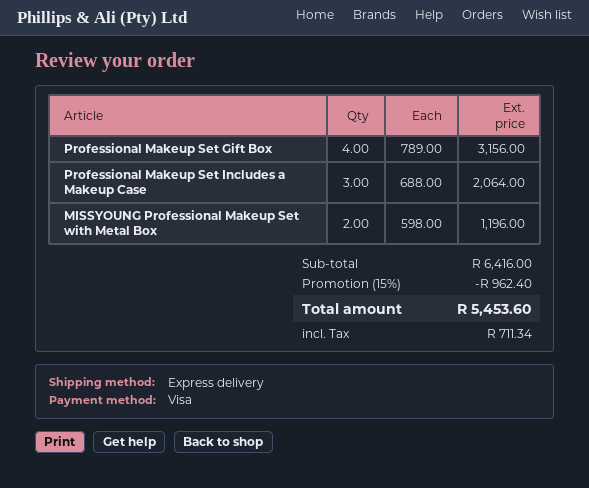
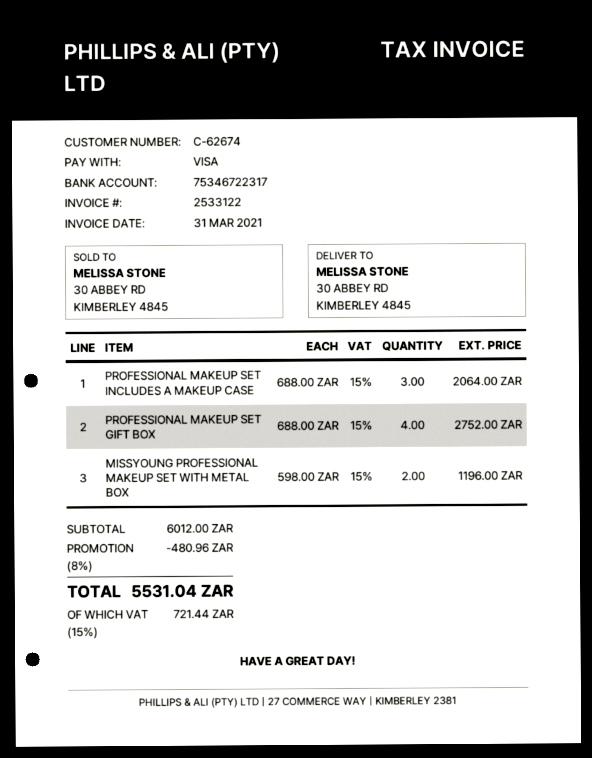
Professional Makeup Set Gift Box: 4 x 789.00 = 3156.00 -> 4 x 688.00 = 2752.00
subtotal: 6416.00 -> 6012.00
discount: 15% = 962.40 -> 8% = 480.96
tax: 711.34 -> 721.44
total: 5453.60 -> 5531.04

